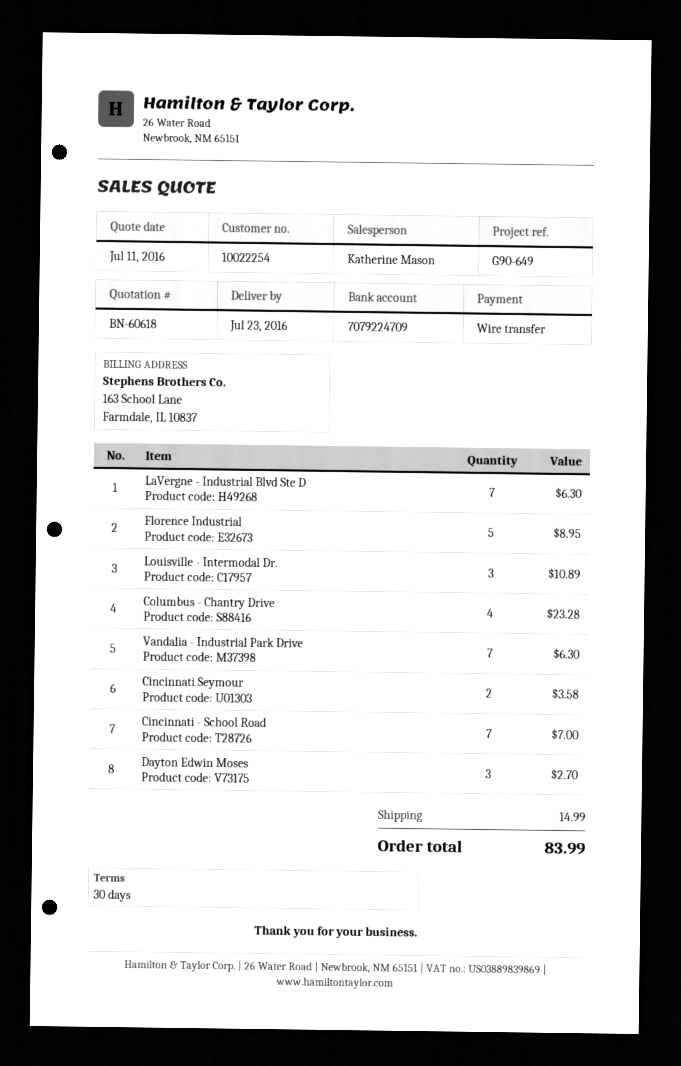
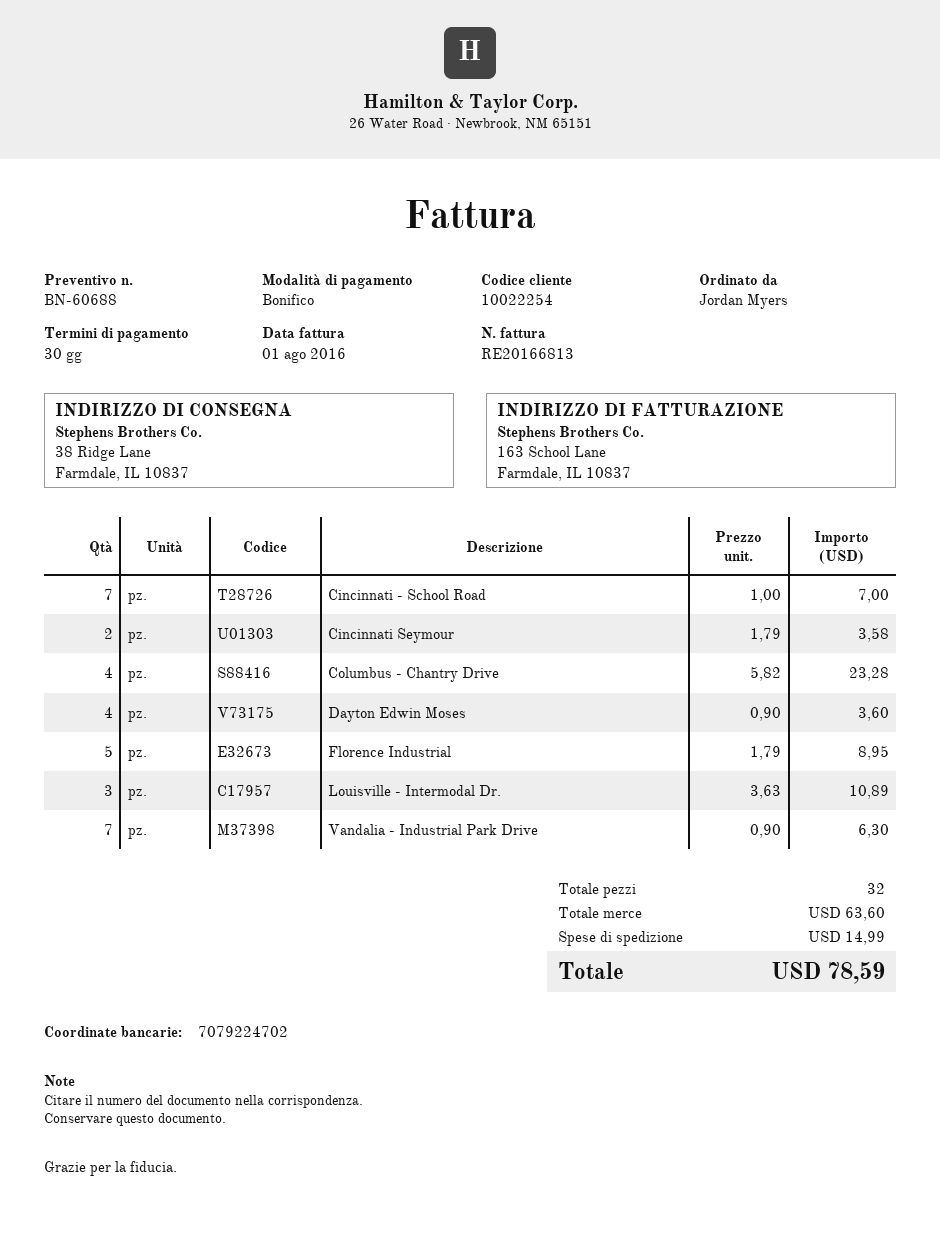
quote number: BN-60618 -> BN-60688
bank account: 7079224709 -> 7079224702
LaVergne - Industrial Blvd Ste D: 7 for 6.30 -> none
Dayton Edwin Moses: 3 for 2.70 -> 4 for 3.60
total: 83.99 -> 78.59

